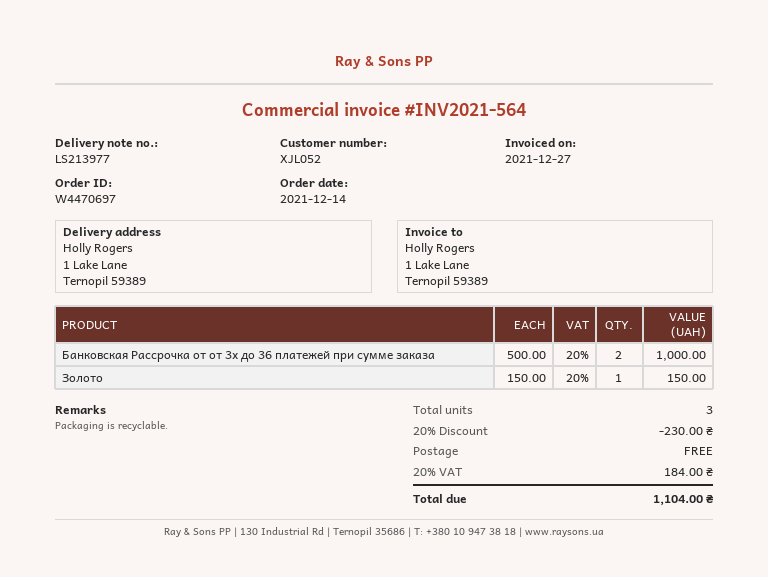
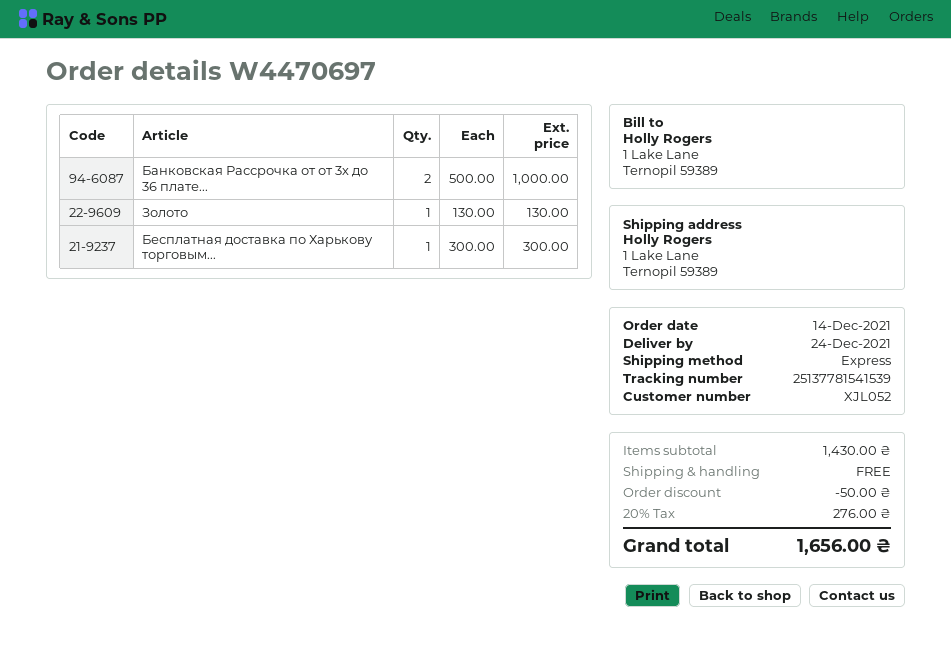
Золото: 1 x 150.00 = 150.00 -> 1 x 130.00 = 130.00
Бесплатная доставка по Харькову торговым...: none -> 1 x 300.00 = 300.00
discount: 230.00 -> 50.00
tax: 20% = 184.00 -> 20% = 276.00
total: 1104.00 -> 1656.00

